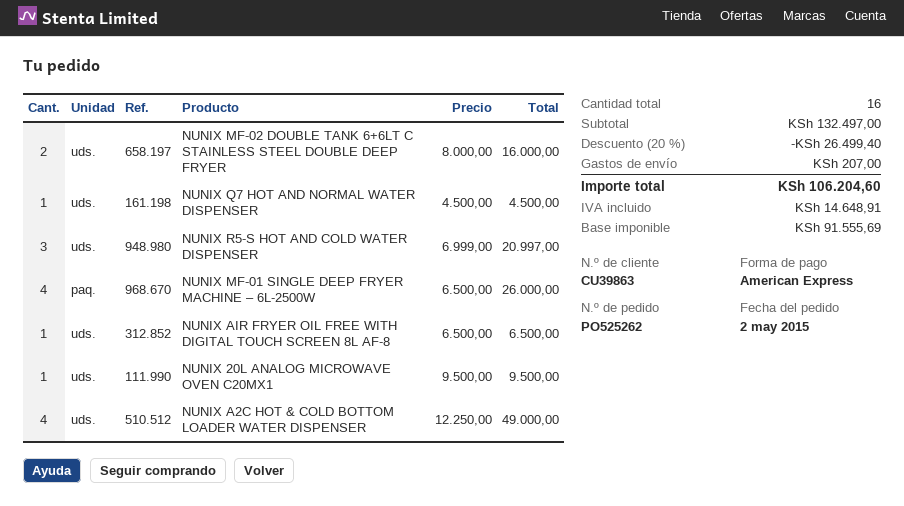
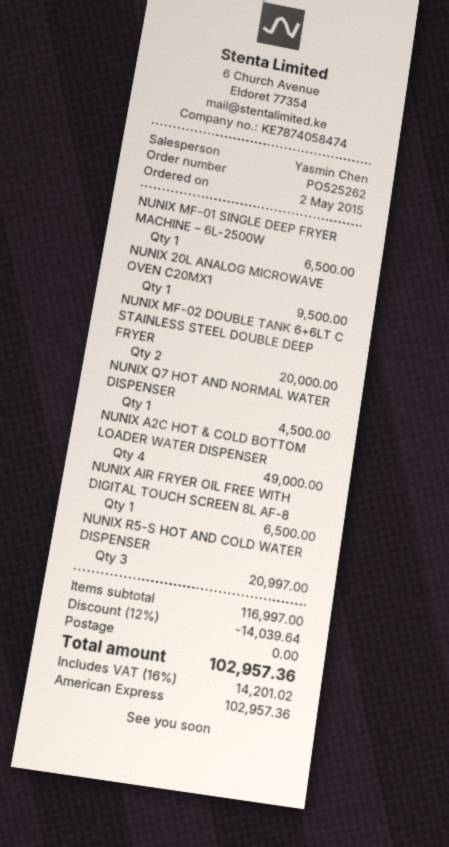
NUNIX MF-02 DOUBLE TANK 6+6LT C STAINLESS STEEL DOUBLE DEEP FRYER: 2 for 16000.00 -> 2 for 20000.00
NUNIX MF-01 SINGLE DEEP FRYER MACHINE – 6L-2500W: 4 for 26000.00 -> 1 for 6500.00
subtotal: 132497.00 -> 116997.00
discount: 20% = 26499.40 -> 12% = 14039.64
shipping: 207.00 -> 0.00
tax: 14648.91 -> 14201.02
total: 106204.60 -> 102957.36

